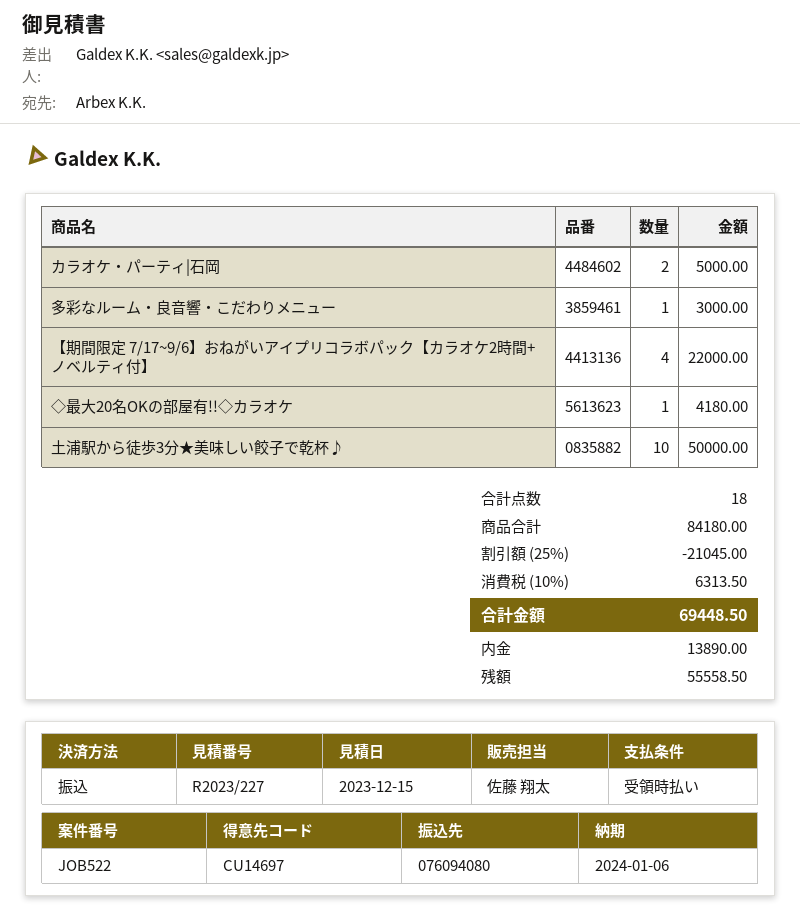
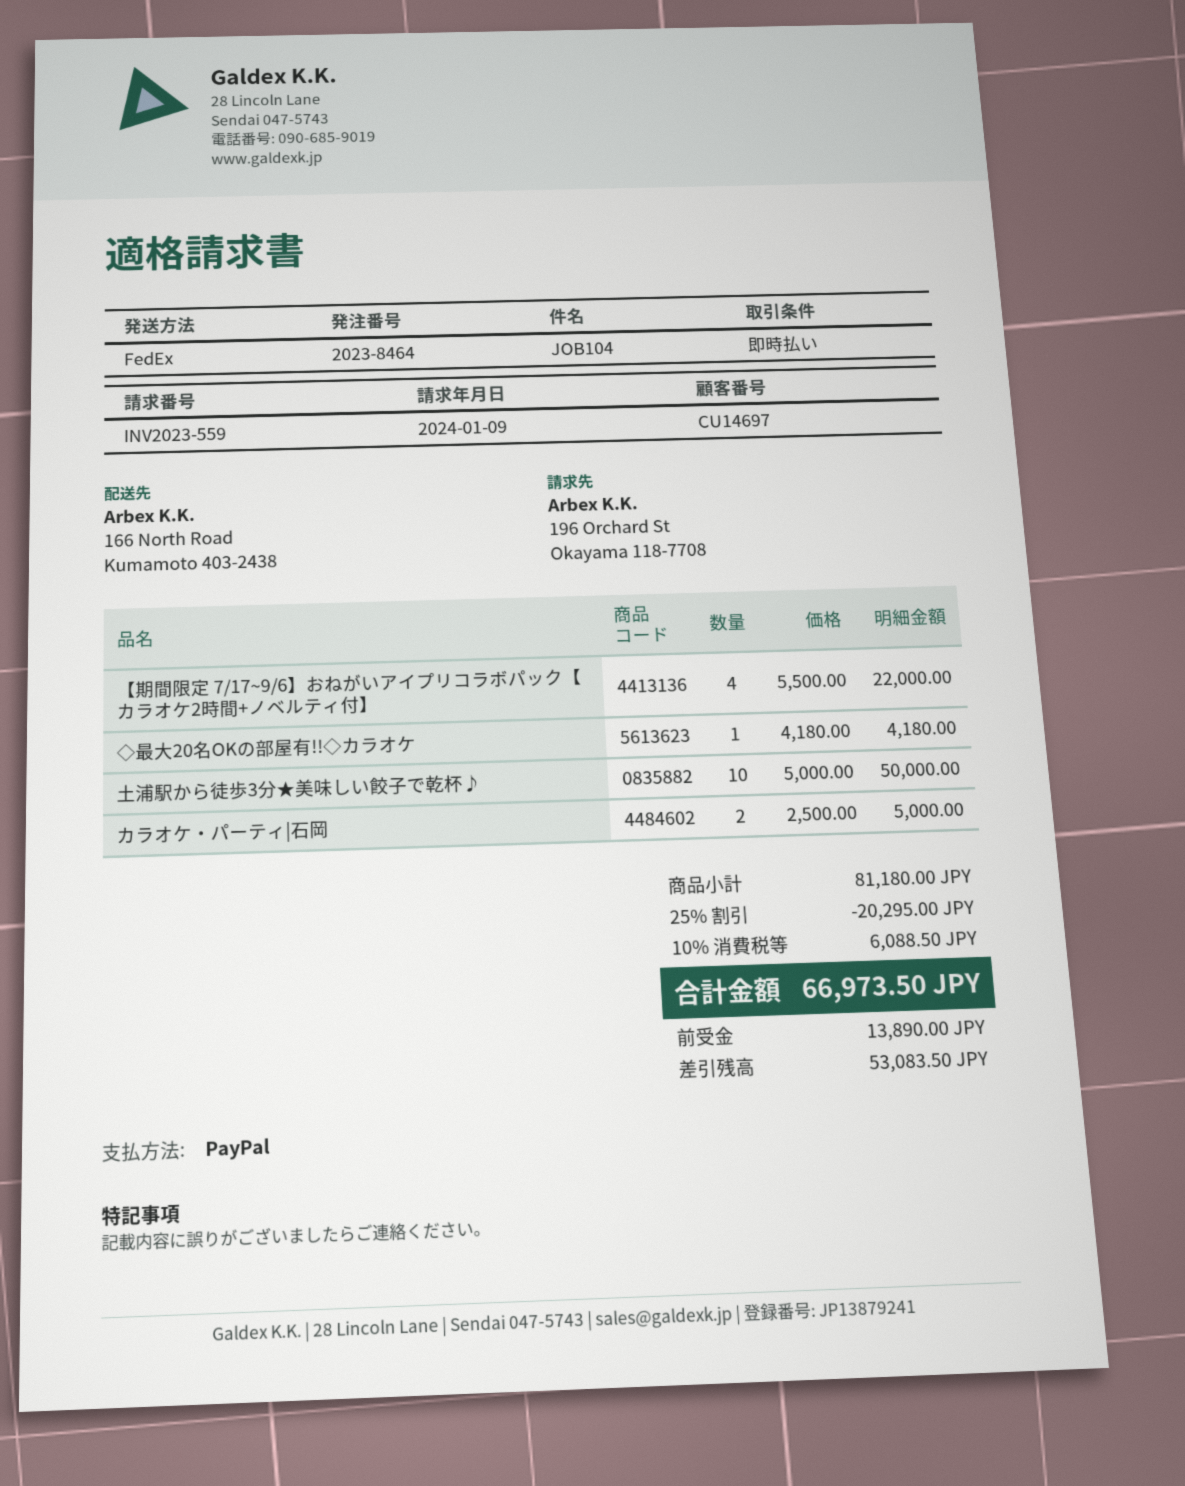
reference: JOB522 -> JOB104
payment method: bank transfer -> PayPal
多彩なルーム・良音響・こだわりメニュー: 1 for 3000.00 -> none
subtotal: 84180.00 -> 81180.00
discount: 25% = 21045.00 -> 25% = 20295.00
tax: 10% = 6313.50 -> 10% = 6088.50
total: 69448.50 -> 66973.50
balance: 55558.50 -> 53083.50

